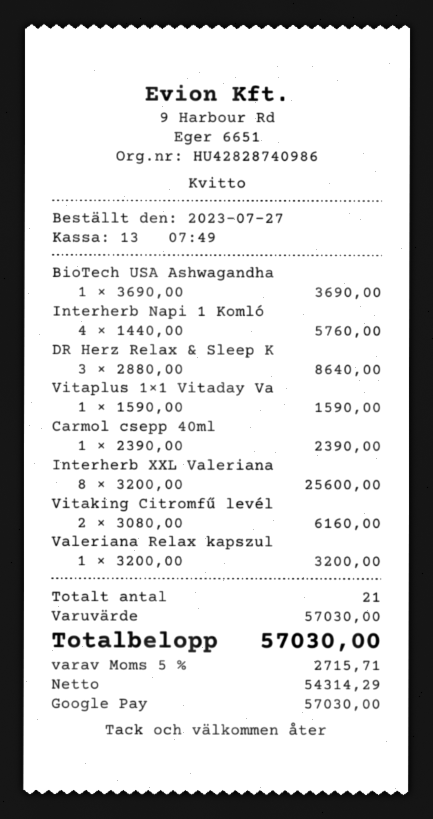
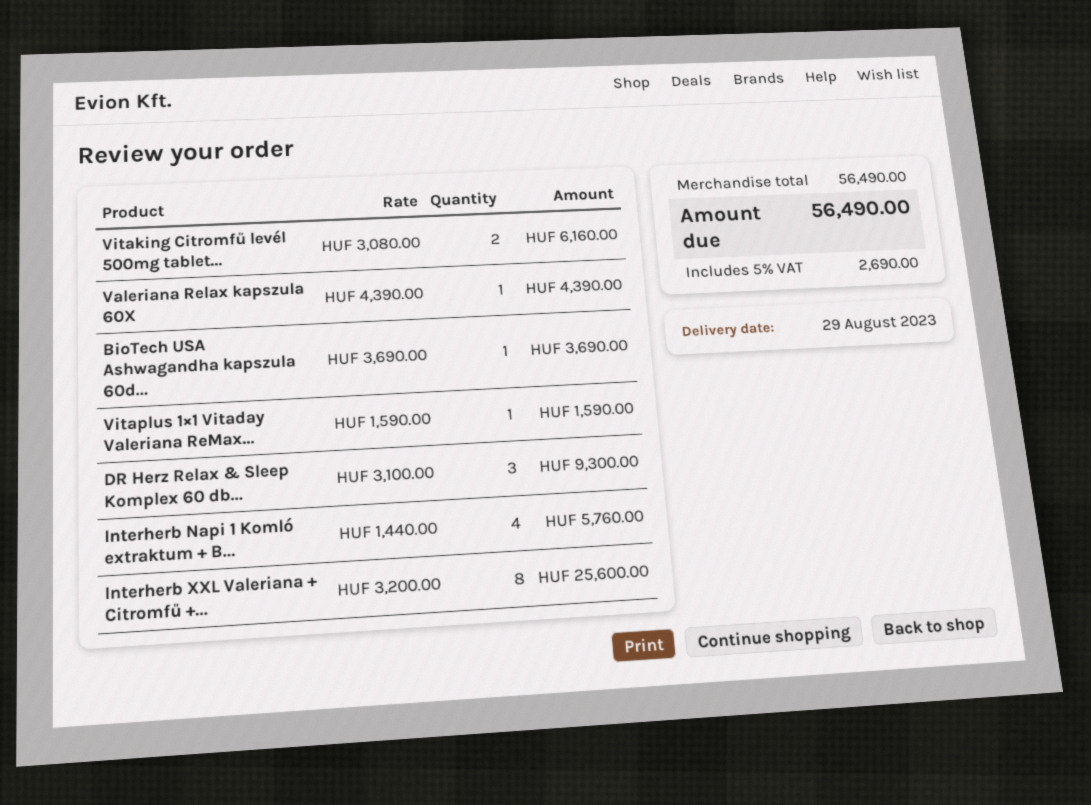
DR Herz Relax & Sleep K: 3 x 2880.00 = 8640.00 -> 3 x 3100.00 = 9300.00
Carmol csepp 40ml: 1 x 2390.00 = 2390.00 -> none
Valeriana Relax kapszul: 1 x 3200.00 = 3200.00 -> 1 x 4390.00 = 4390.00
subtotal: 57030.00 -> 56490.00
tax: 5% = 2715.71 -> 5% = 2690.00
total: 57030.00 -> 56490.00

